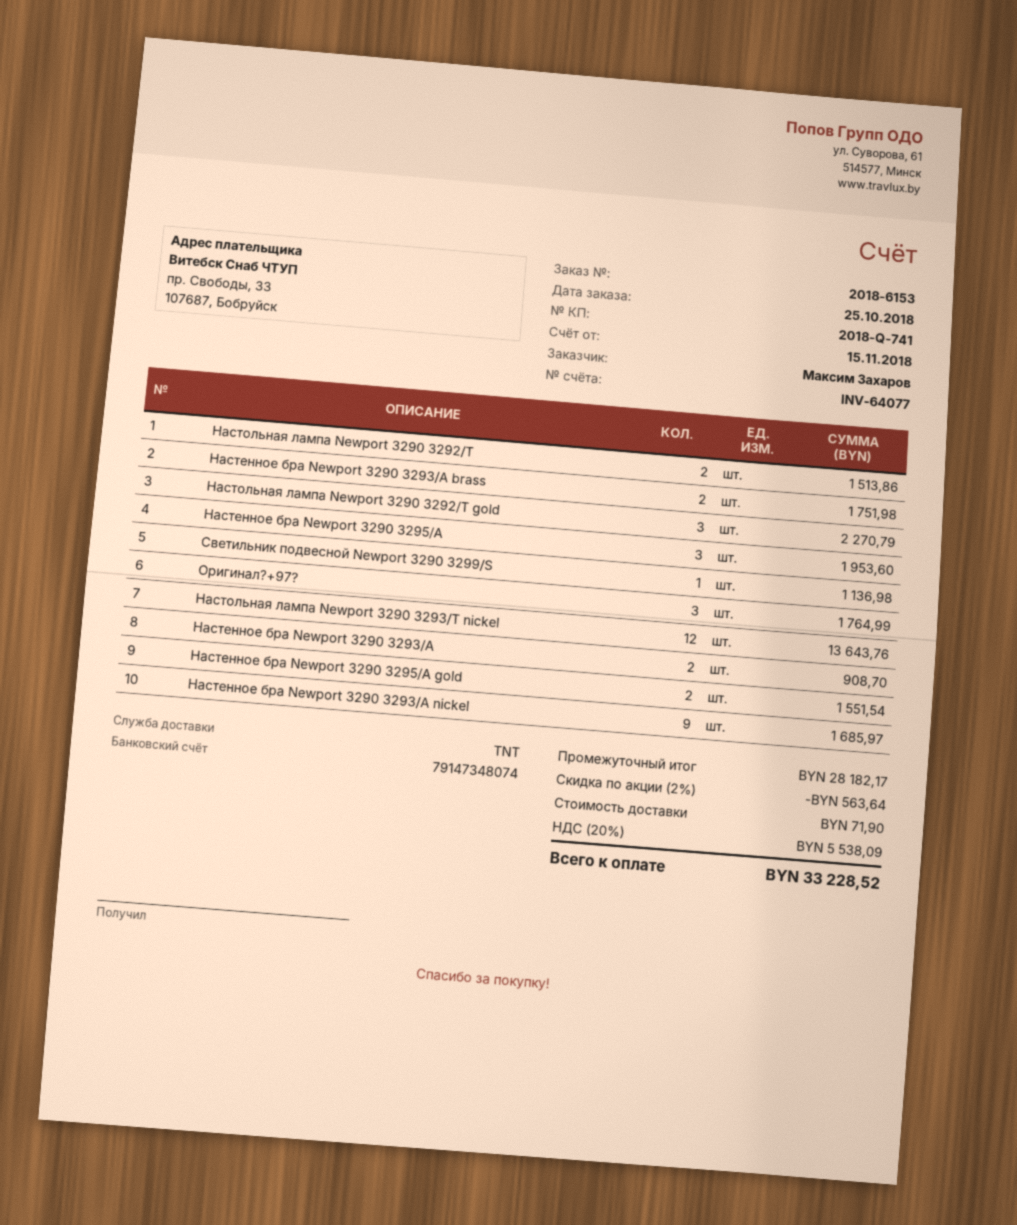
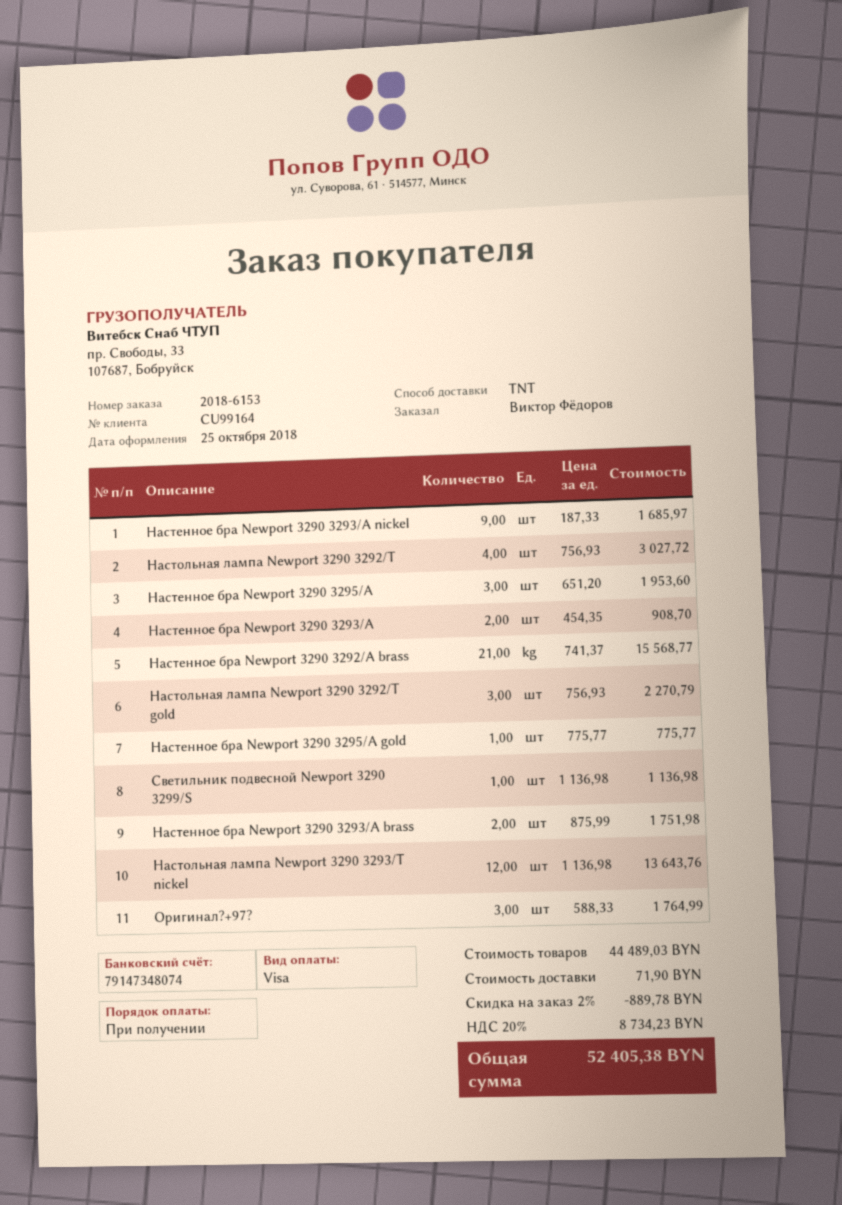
ordered by: Максим Захаров -> Виктор Фёдоров
Настольная лампа Newport 3290 3292/T: 2 for 1513.86 -> 4 for 3027.72
Настенное бра Newport 3290 3295/A gold: 2 for 1551.54 -> 1 for 775.77
Настенное бра Newport 3290 3292/A brass: none -> 21 for 15568.77
subtotal: 28182.17 -> 44489.03
discount: 2% = 563.64 -> 2% = 889.78
tax: 20% = 5538.09 -> 20% = 8734.23
total: 33228.52 -> 52405.38

